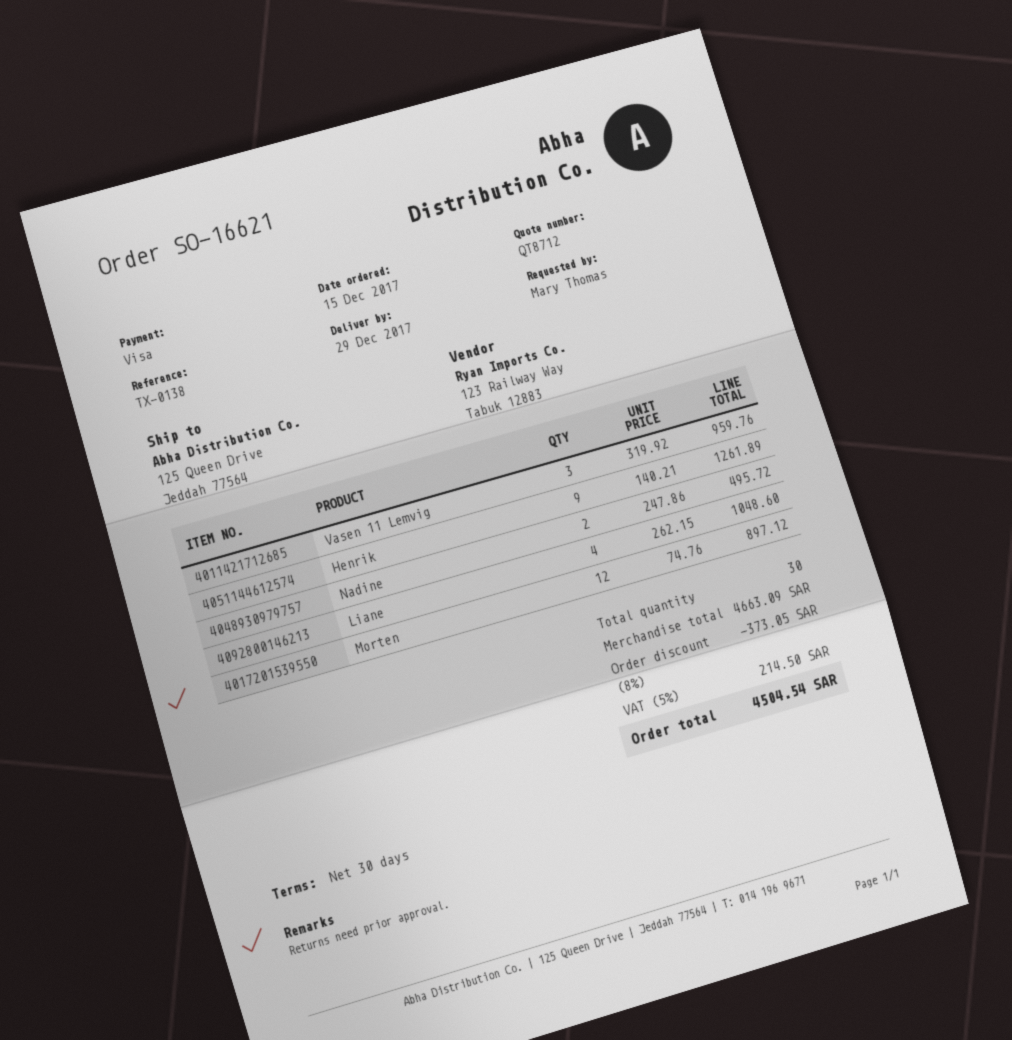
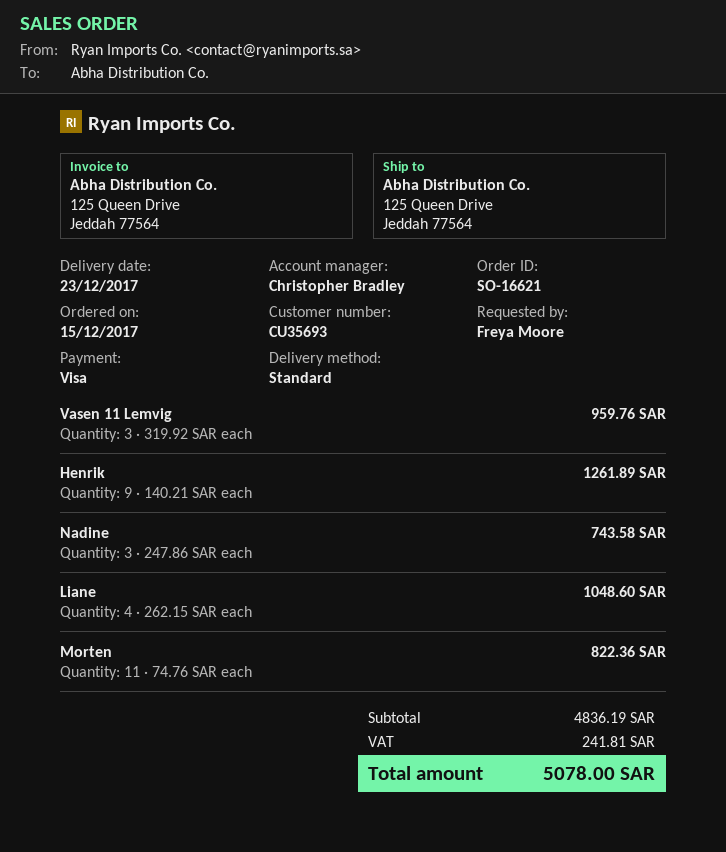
delivery date: 2017-12-29 -> 2017-12-23
ordered by: Mary Thomas -> Freya Moore
Nadine: 2 x 247.86 = 495.72 -> 3 x 247.86 = 743.58
Morten: 12 x 74.76 = 897.12 -> 11 x 74.76 = 822.36
subtotal: 4663.09 -> 4836.19
discount: 8% = 373.05 -> none
tax: 214.50 -> 241.81
total: 4504.54 -> 5078.00

